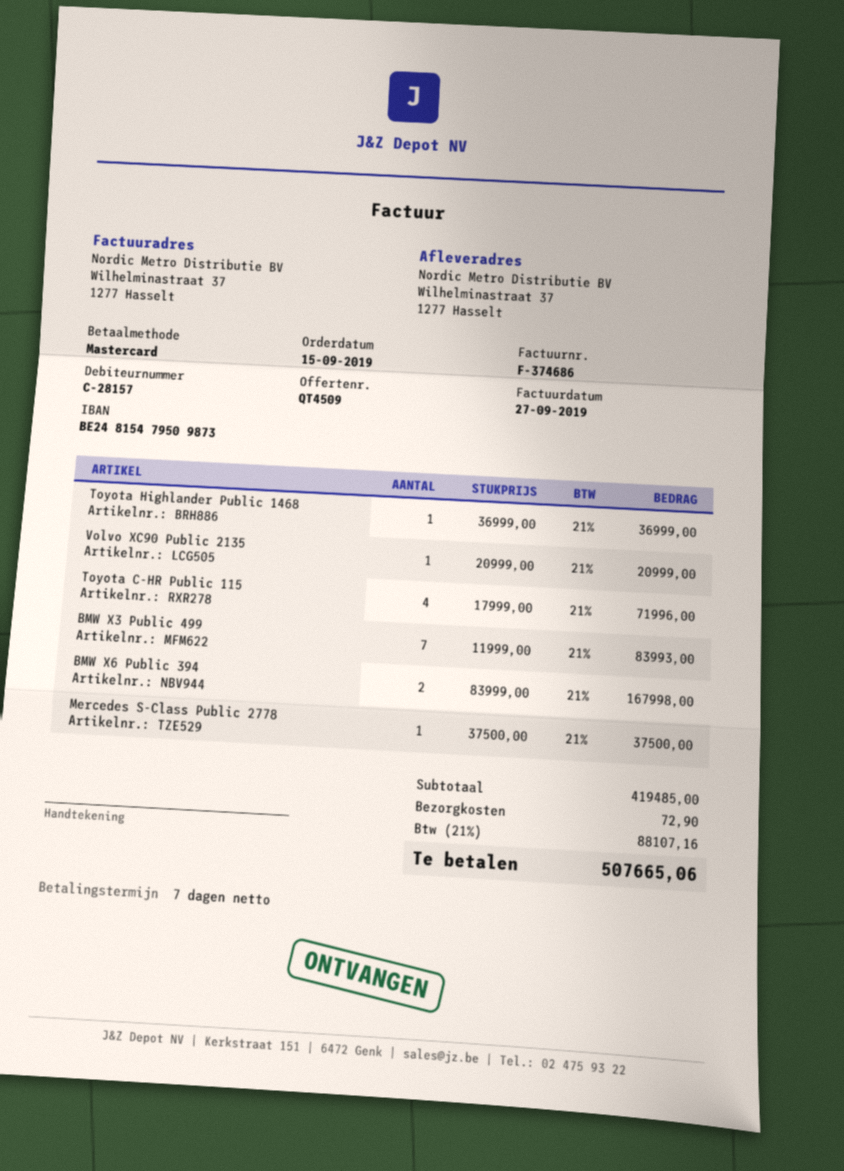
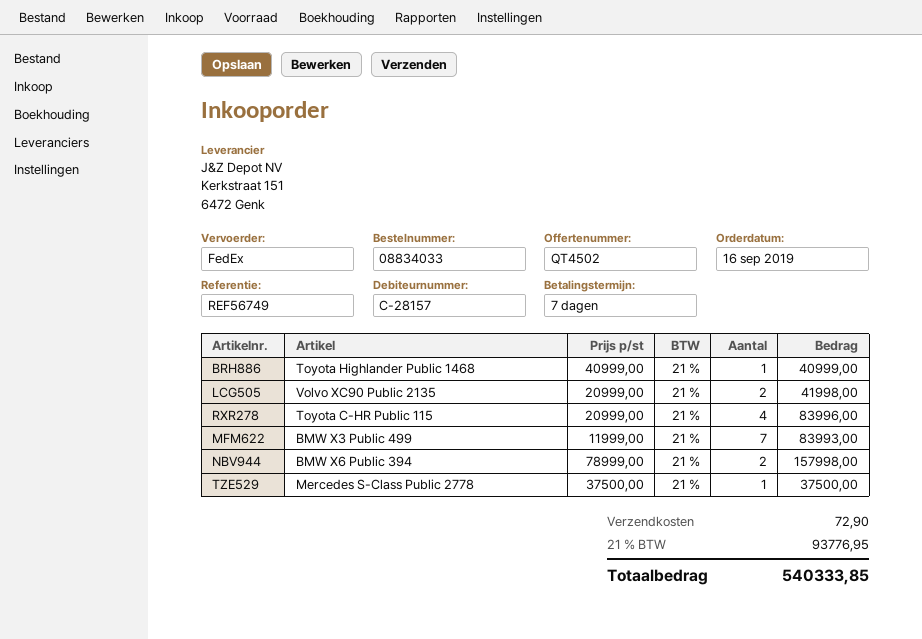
quote number: QT4509 -> QT4502
order date: 2019-09-15 -> 2019-09-16
Toyota Highlander Public 1468: 1 x 36999.00 = 36999.00 -> 1 x 40999.00 = 40999.00
Volvo XC90 Public 2135: 1 x 20999.00 = 20999.00 -> 2 x 20999.00 = 41998.00
Toyota C-HR Public 115: 4 x 17999.00 = 71996.00 -> 4 x 20999.00 = 83996.00
BMW X6 Public 394: 2 x 83999.00 = 167998.00 -> 2 x 78999.00 = 157998.00
tax: 21% = 88107.16 -> 21% = 93776.95
total: 507665.06 -> 540333.85

